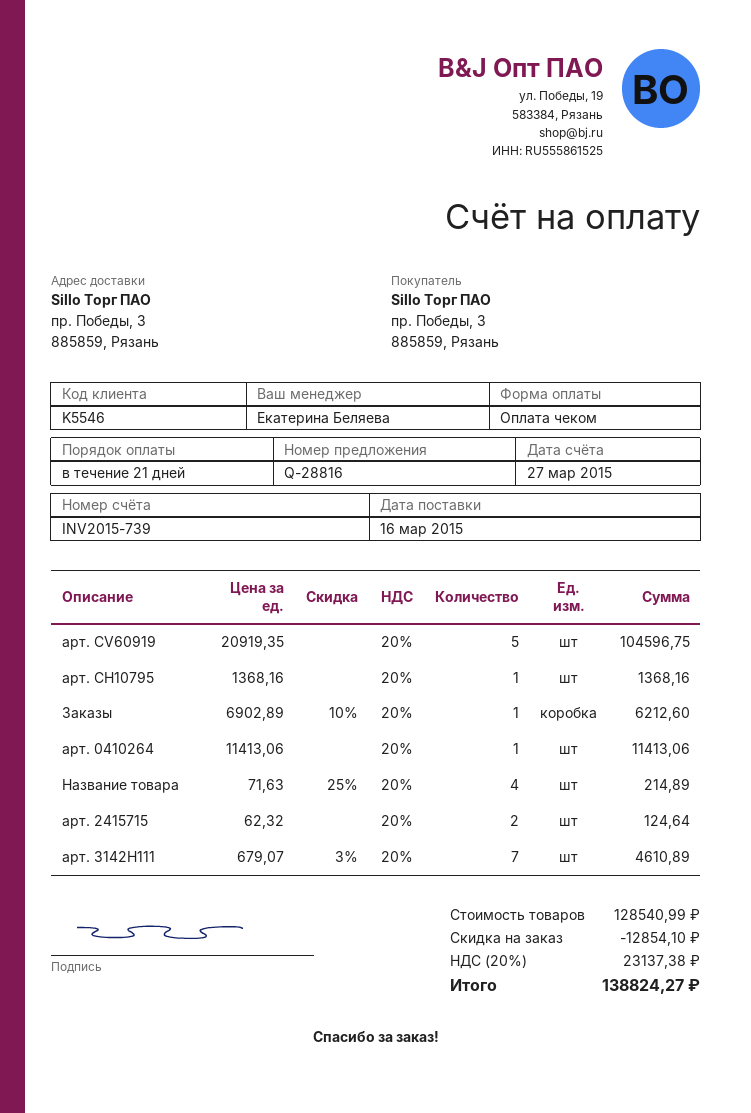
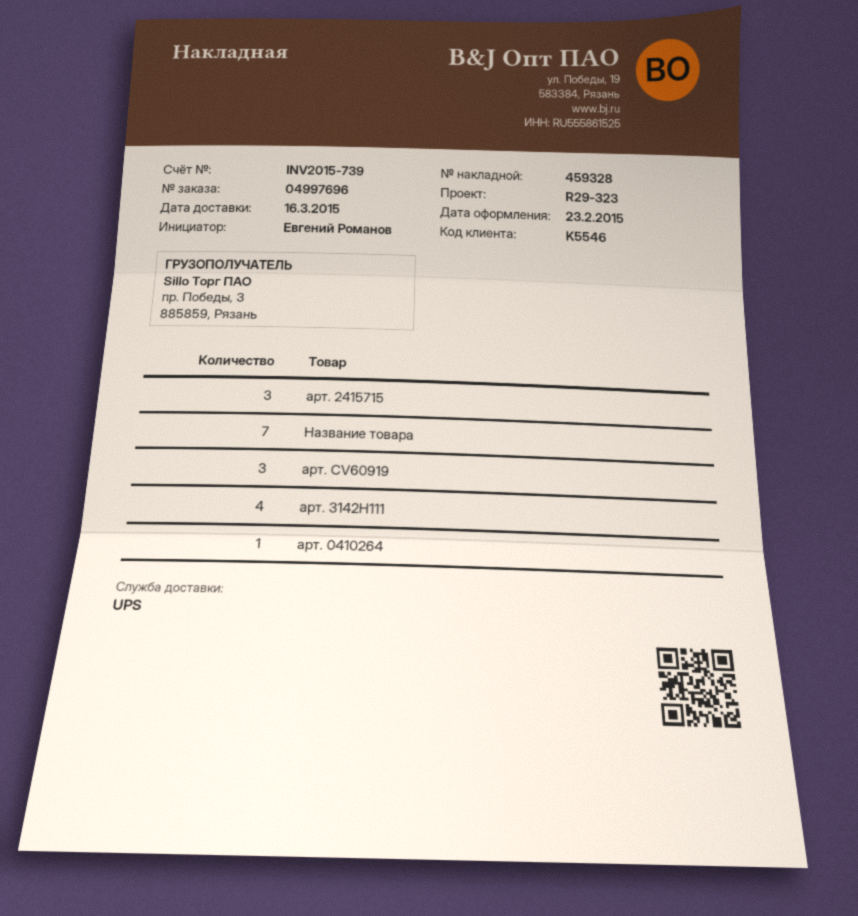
арт. CV60919: 5 -> 3
арт. CH10795: 1 -> none
Заказы: 1 -> none
Название товара: 4 -> 7
арт. 2415715: 2 -> 3
арт. 3142H111: 7 -> 4

